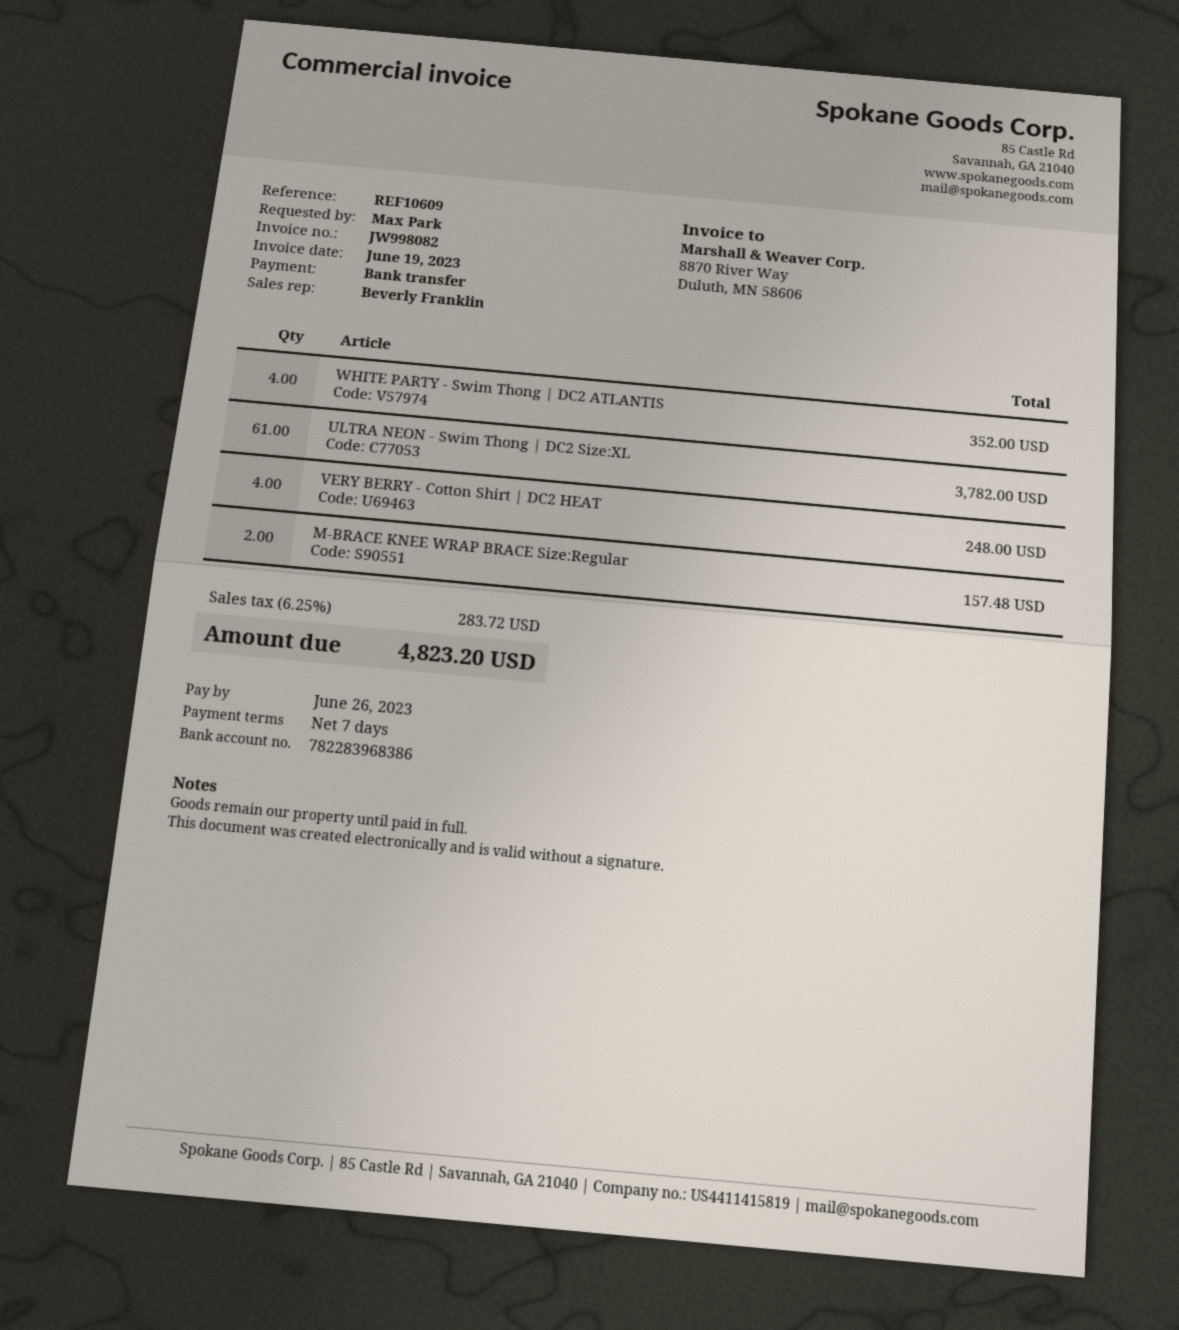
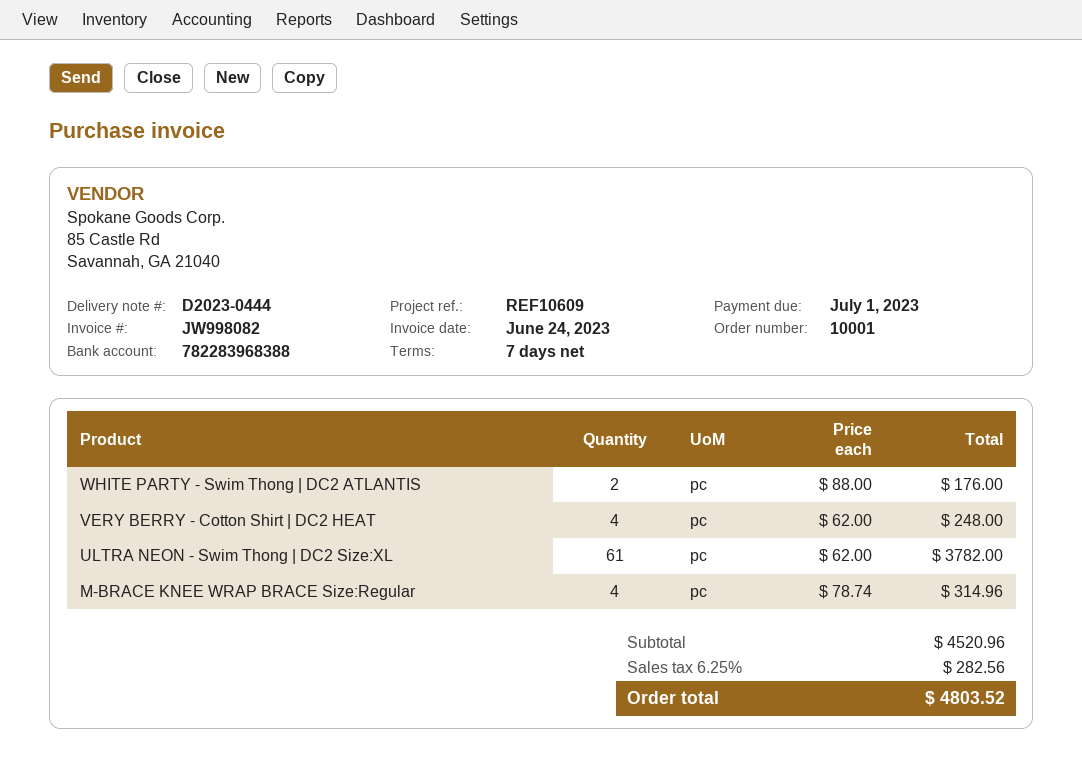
invoice date: 2023-06-19 -> 2023-06-24
due date: 2023-06-26 -> 2023-07-01
bank account: 782283968386 -> 782283968388
WHITE PARTY - Swim Thong | DC2 ATLANTIS: 4 for 352.00 -> 2 for 176.00
M-BRACE KNEE WRAP BRACE Size:Regular: 2 for 157.48 -> 4 for 314.96
tax: 6.25% = 283.72 -> 6.25% = 282.56
total: 4823.20 -> 4803.52

